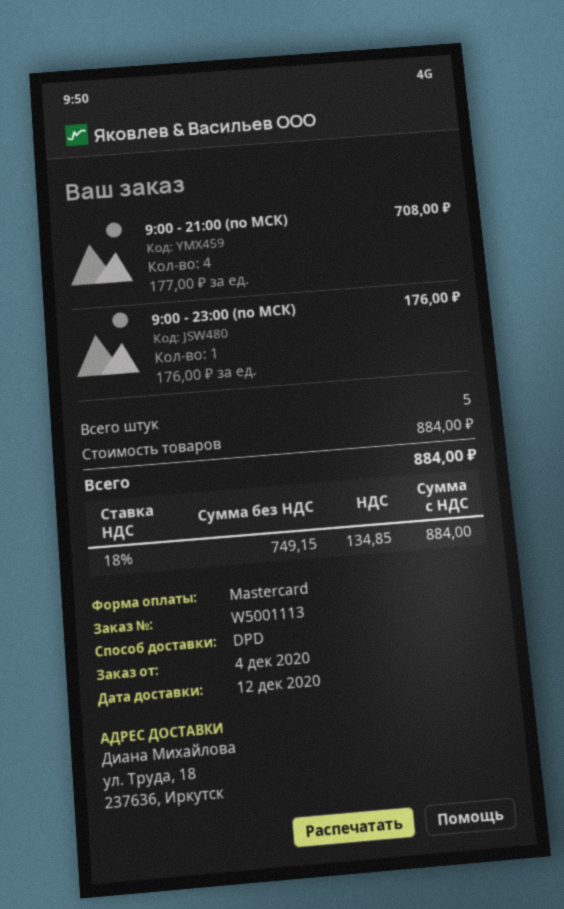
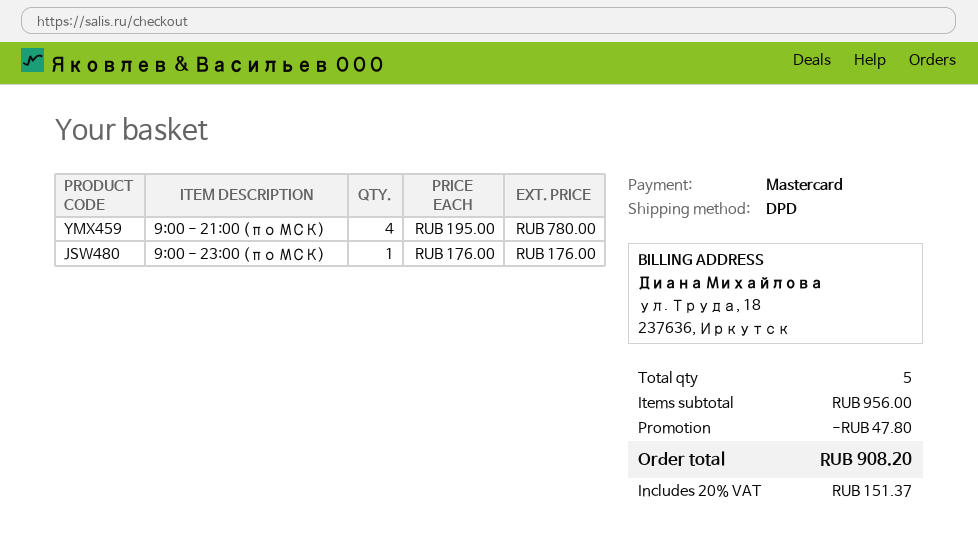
9:00 - 21:00 (по МСК): 4 x 177.00 = 708.00 -> 4 x 195.00 = 780.00
subtotal: 884.00 -> 956.00
discount: none -> 47.80
tax: 18% = 134.85 -> 20% = 151.37
total: 884.00 -> 908.20

